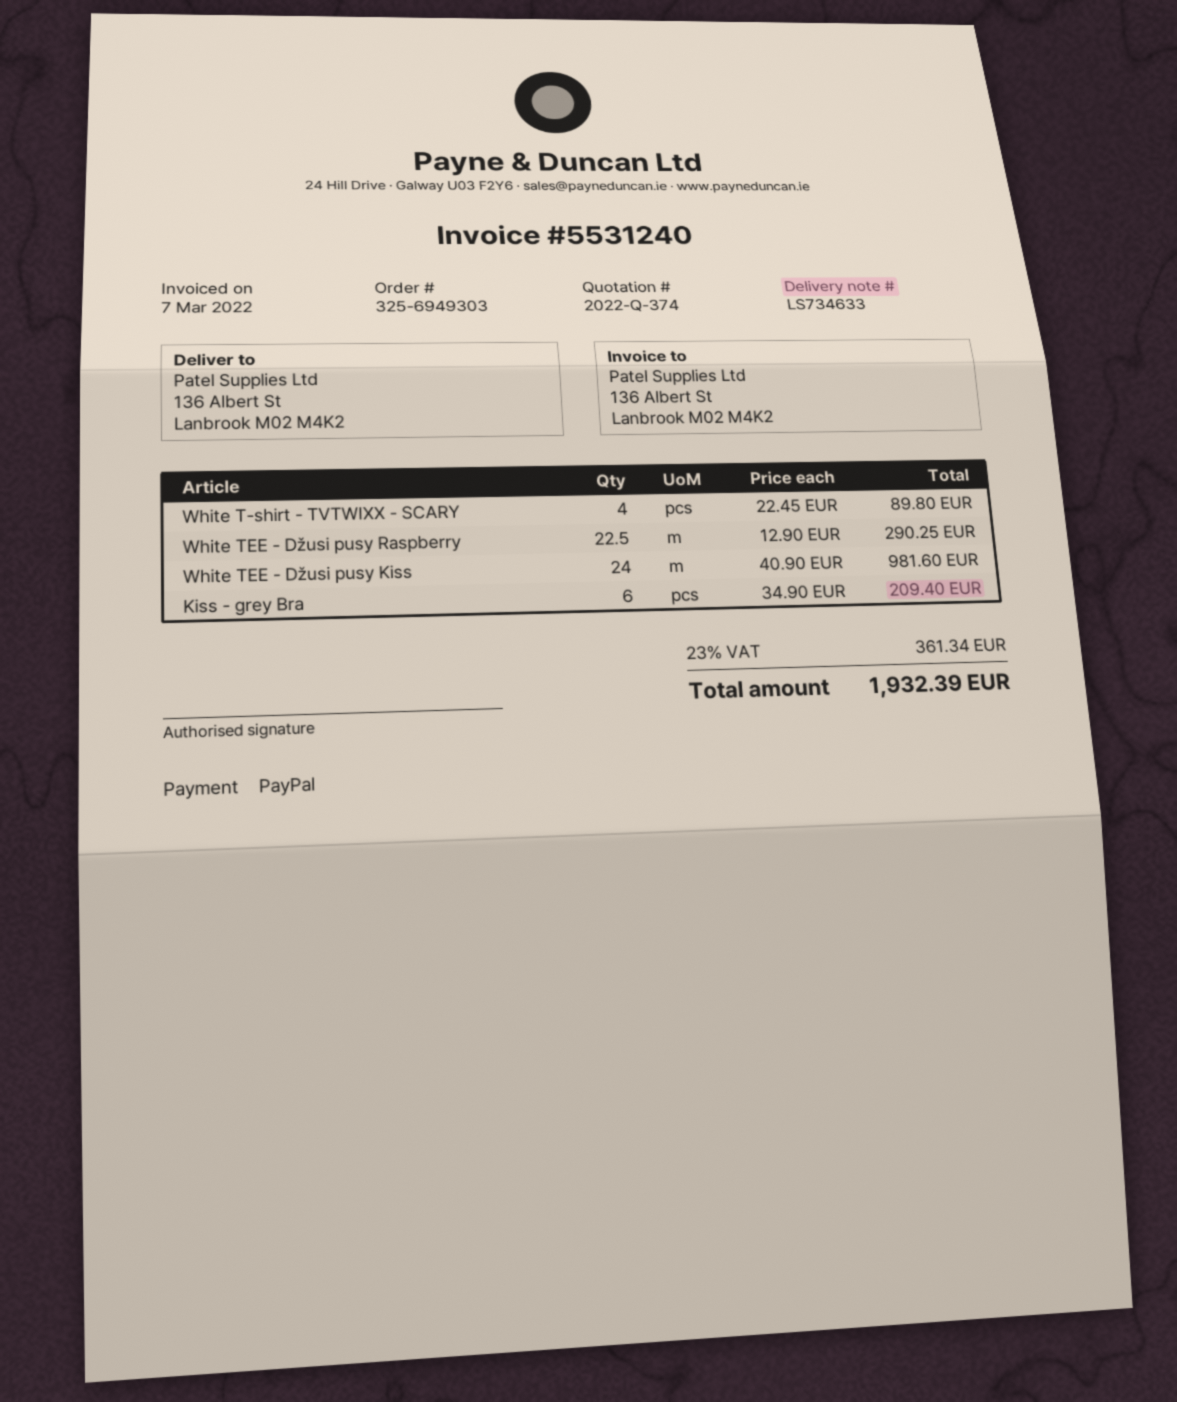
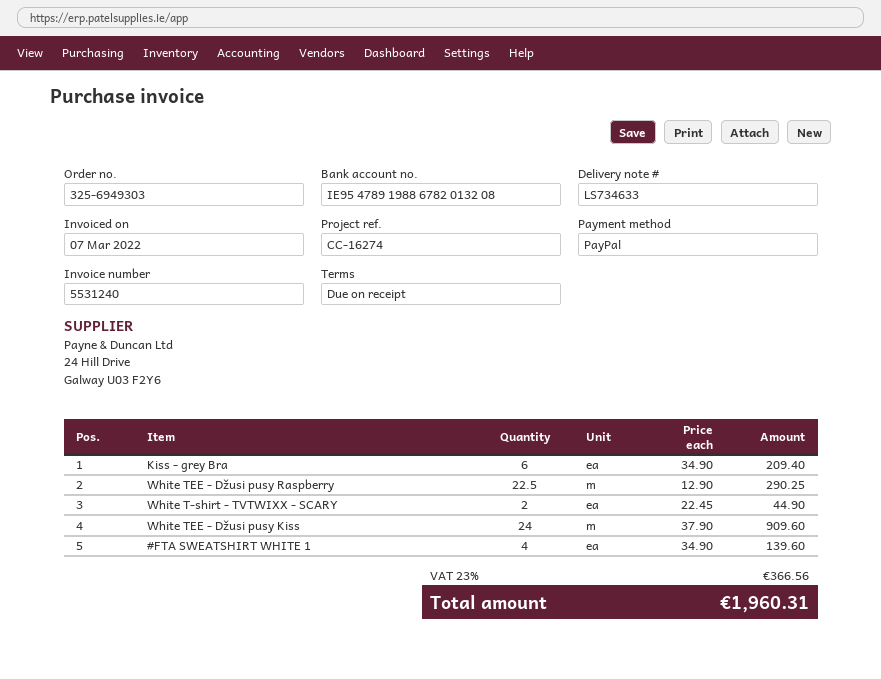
White T-shirt - TVTWIXX - SCARY: 4 x 22.45 = 89.80 -> 2 x 22.45 = 44.90
White TEE - Džusi pusy Kiss: 24 x 40.90 = 981.60 -> 24 x 37.90 = 909.60
#FTA SWEATSHIRT WHITE 1: none -> 4 x 34.90 = 139.60
tax: 23% = 361.34 -> 23% = 366.56
total: 1932.39 -> 1960.31

